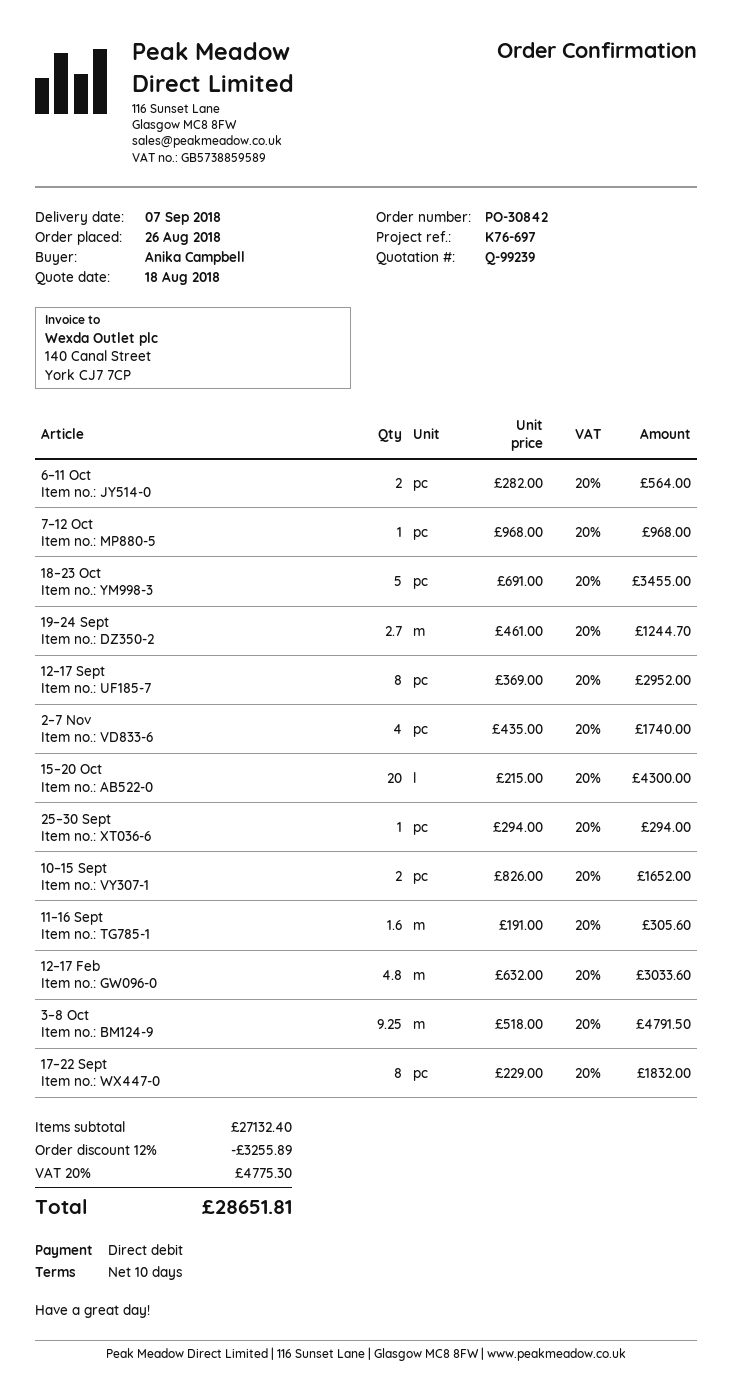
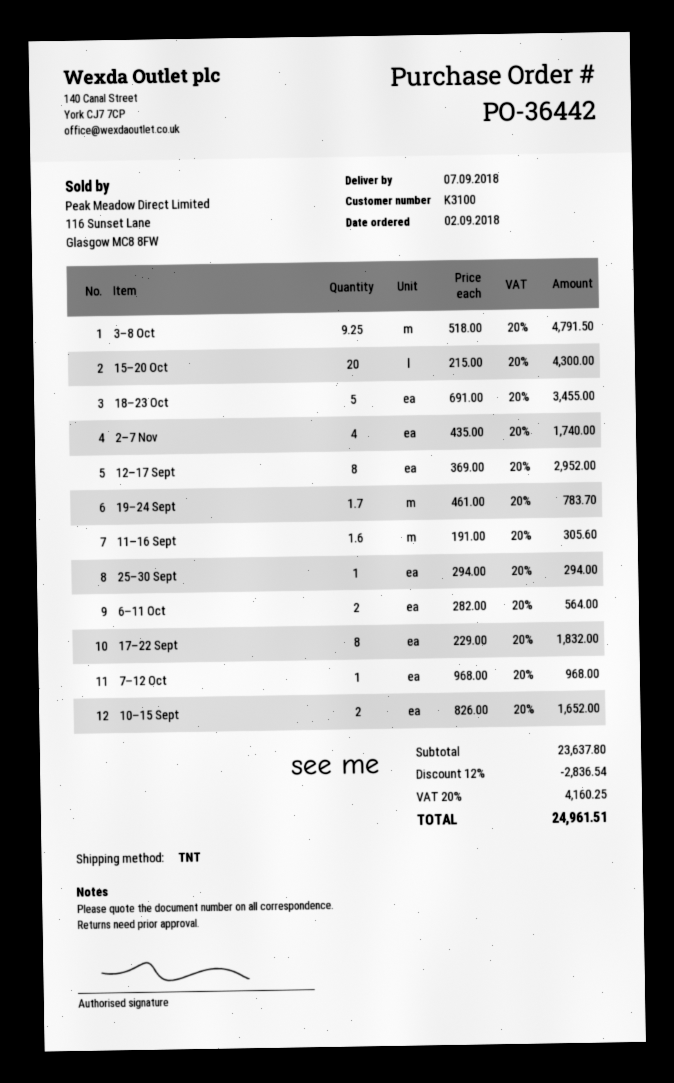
order number: PO-30842 -> PO-36442
order date: 2018-08-26 -> 2018-09-02
19–24 Sept: 2.7 x 461.00 = 1244.70 -> 1.7 x 461.00 = 783.70
12–17 Feb: 4.8 x 632.00 = 3033.60 -> none
subtotal: 27132.40 -> 23637.80
discount: 12% = 3255.89 -> 12% = 2836.54
tax: 20% = 4775.30 -> 20% = 4160.25
total: 28651.81 -> 24961.51

